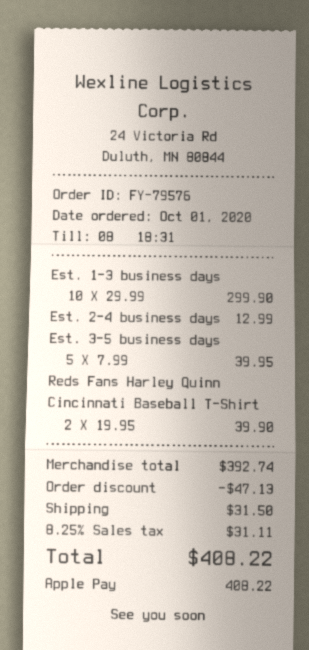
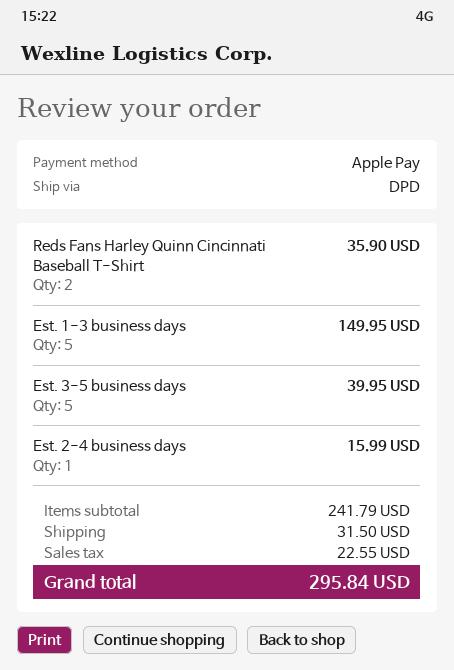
Est. 1-3 business days: 10 for 299.90 -> 5 for 149.95
Est. 2-4 business days: 1 for 12.99 -> 1 for 15.99
Reds Fans Harley Quinn Cincinnati Baseball T-Shirt: 2 for 39.90 -> 2 for 35.90
subtotal: 392.74 -> 241.79
discount: 47.13 -> none
tax: 31.11 -> 22.55
total: 408.22 -> 295.84

